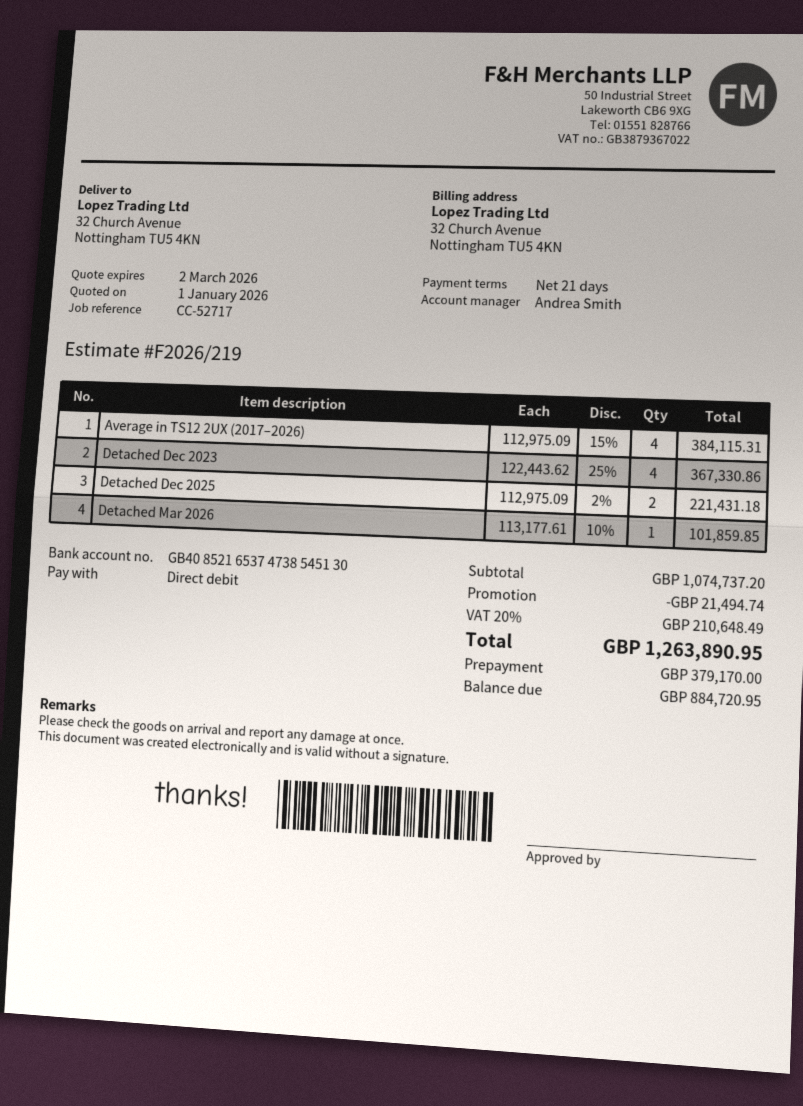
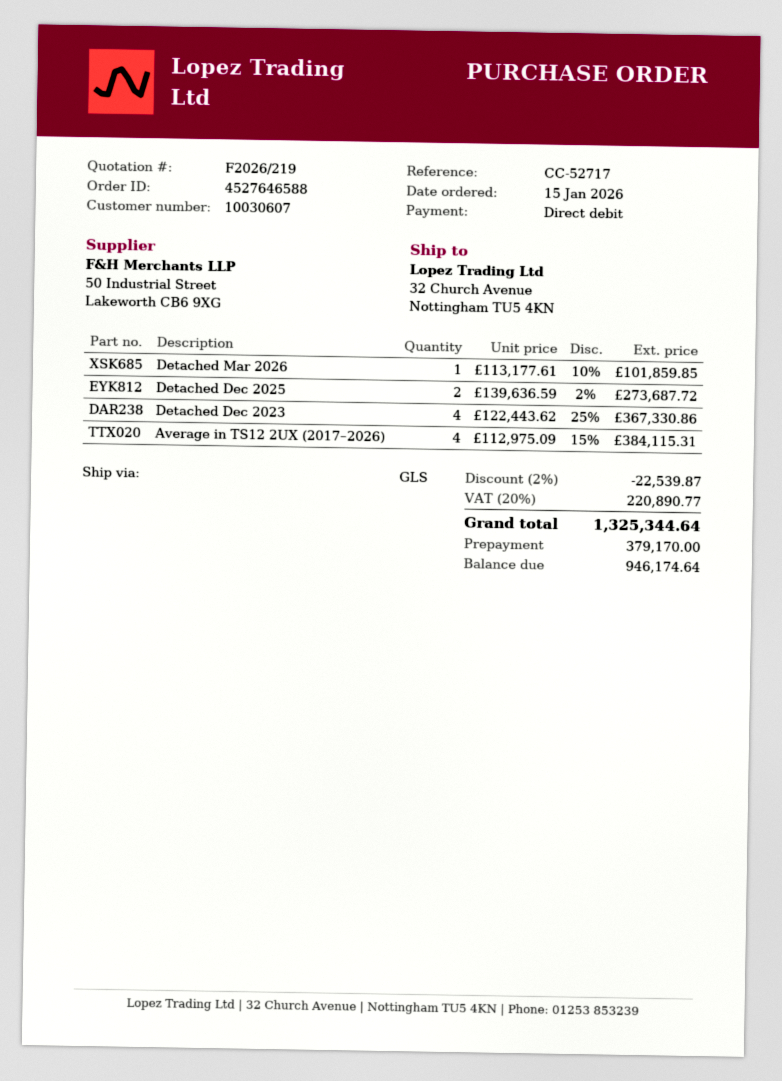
Detached Dec 2025: 2 x 112975.09 - 2% = 221431.18 -> 2 x 139636.59 - 2% = 273687.72
discount: 21494.74 -> 22539.87
tax: 20% = 210648.49 -> 20% = 220890.77
total: 1263890.95 -> 1325344.64
balance: 884720.95 -> 946174.64

